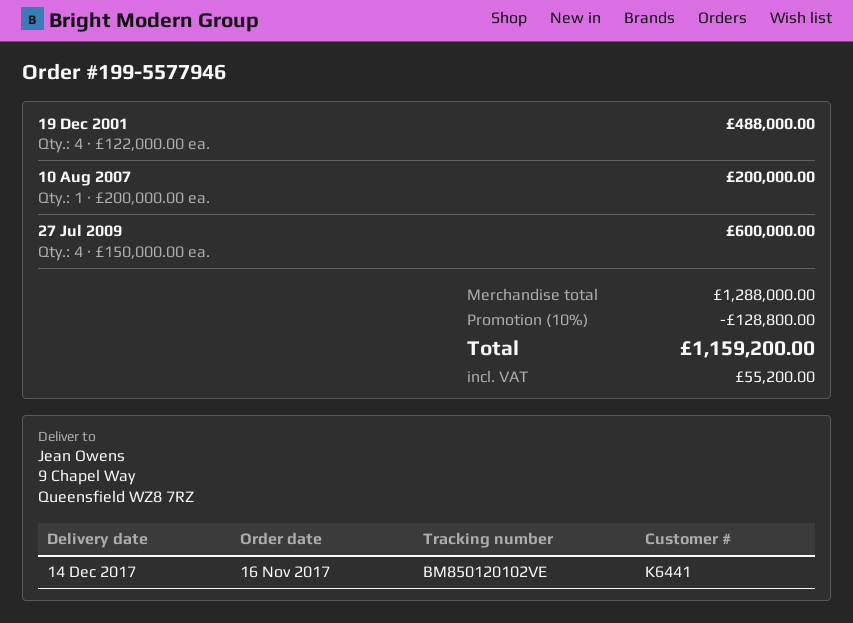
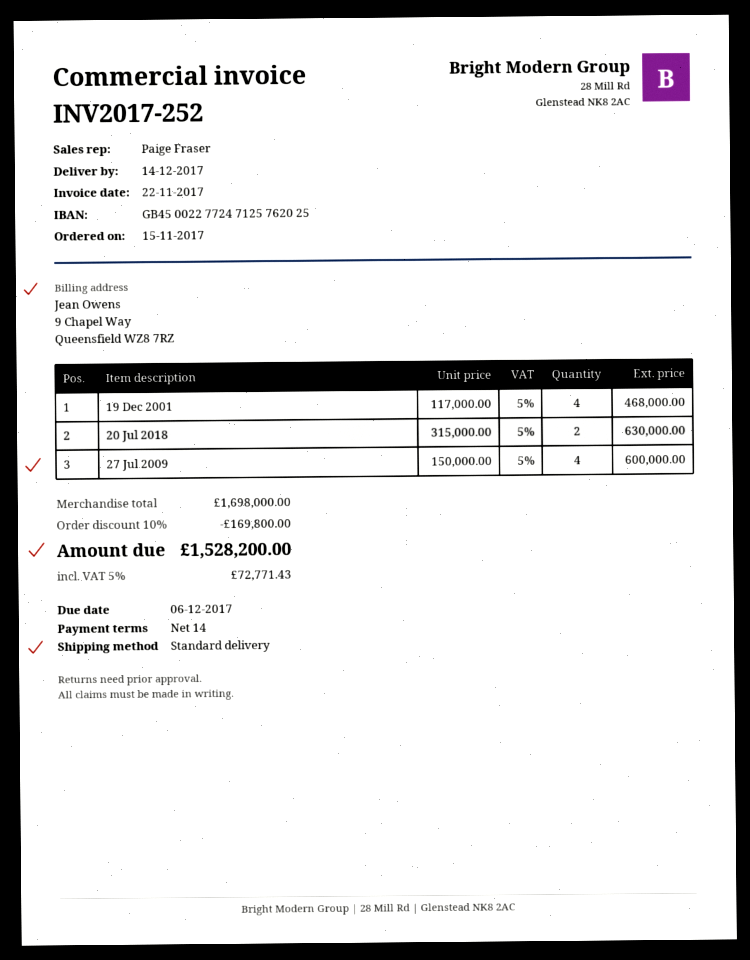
order date: 2017-11-16 -> 2017-11-15
19 Dec 2001: 4 x 122000.00 = 488000.00 -> 4 x 117000.00 = 468000.00
10 Aug 2007: 1 x 200000.00 = 200000.00 -> none
20 Jul 2018: none -> 2 x 315000.00 = 630000.00
subtotal: 1288000.00 -> 1698000.00
discount: 10% = 128800.00 -> 10% = 169800.00
tax: 55200.00 -> 72771.43
total: 1159200.00 -> 1528200.00

